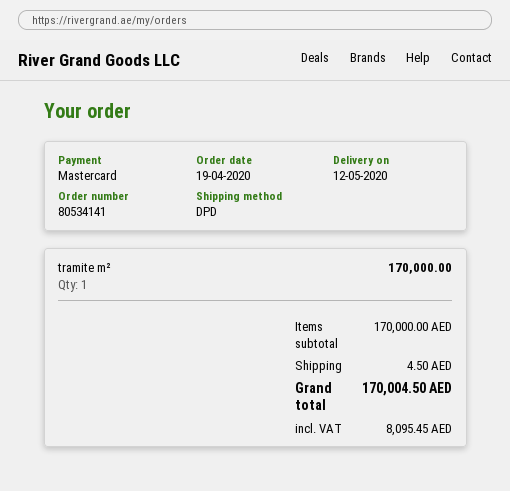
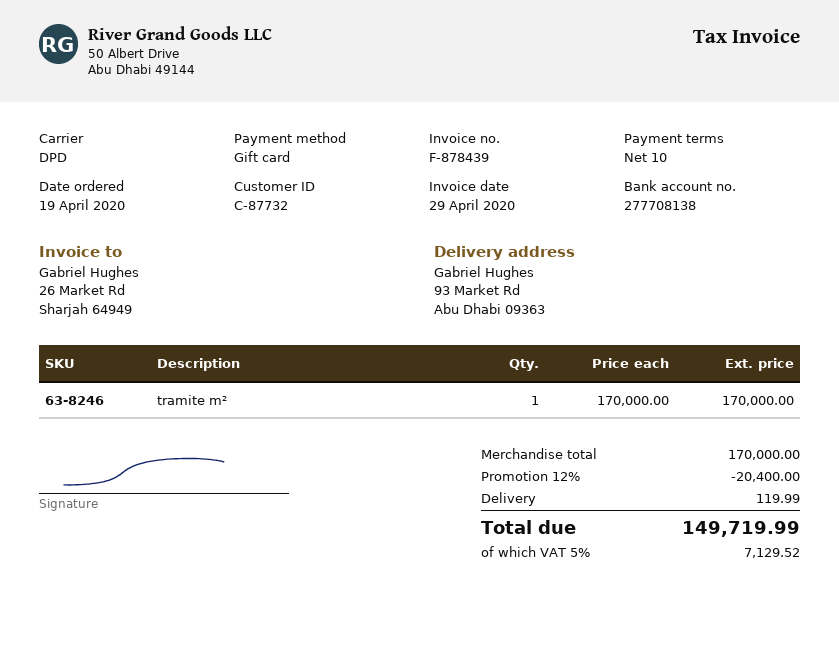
payment method: Mastercard -> gift card
discount: none -> 12% = 20400.00
shipping: 4.50 -> 119.99
tax: 8095.45 -> 7129.52
total: 170004.50 -> 149719.99

